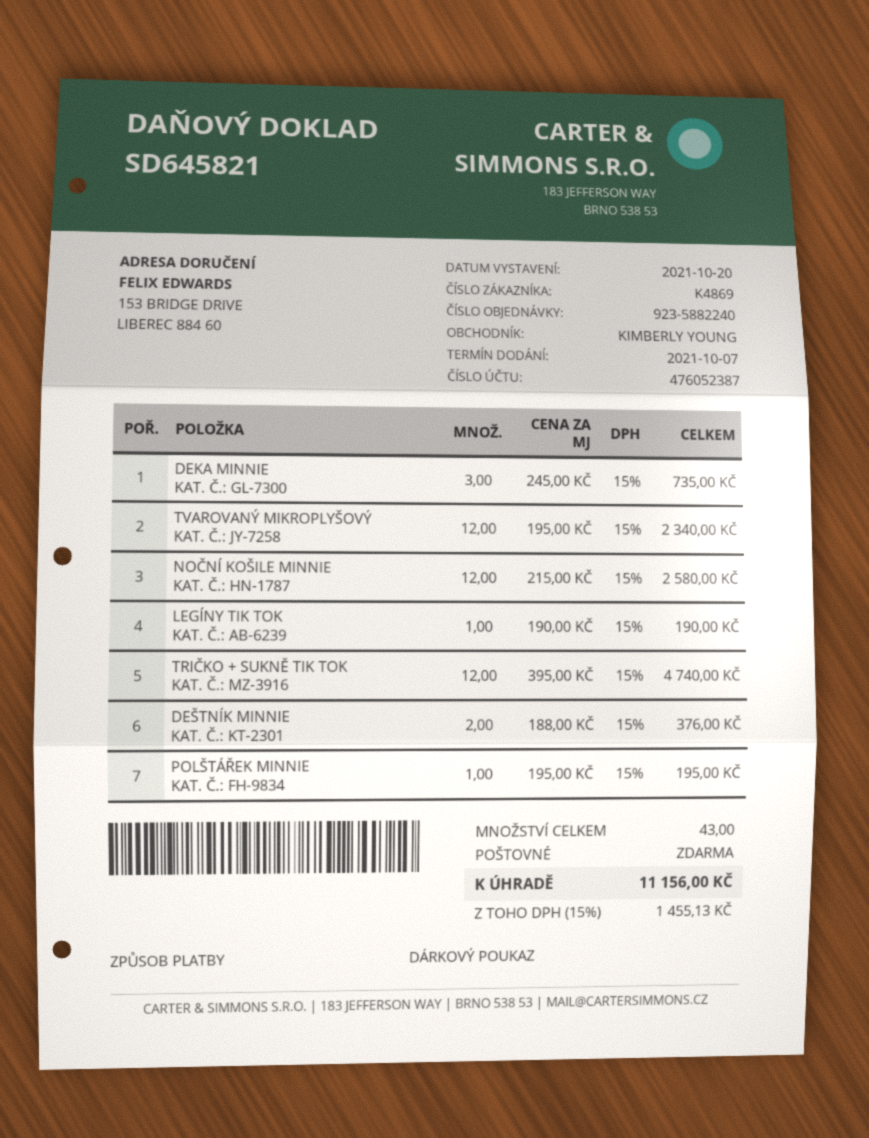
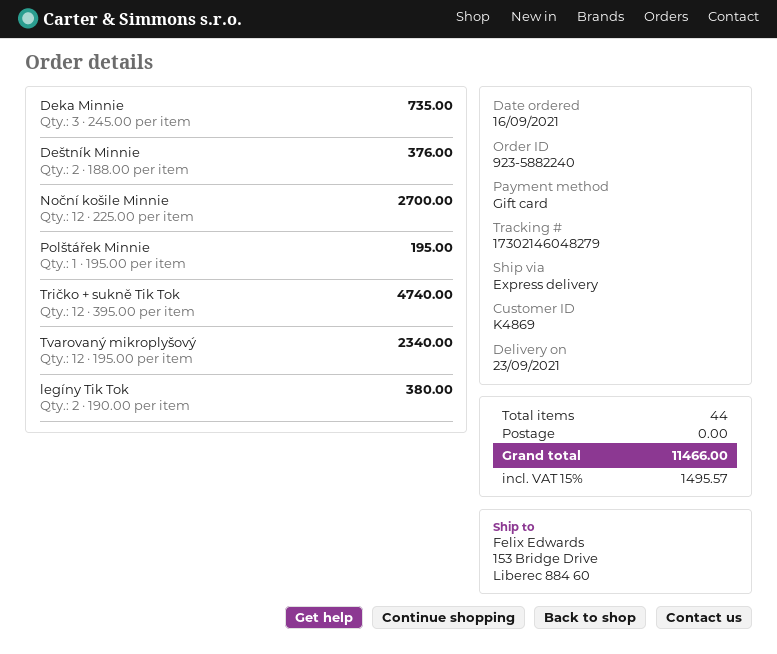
delivery date: 2021-10-07 -> 2021-09-23
NOČNÍ KOŠILE MINNIE: 12 x 215.00 = 2580.00 -> 12 x 225.00 = 2700.00
LEGÍNY TIK TOK: 1 x 190.00 = 190.00 -> 2 x 190.00 = 380.00
total quantity: 43 -> 44
tax: 15% = 1455.13 -> 15% = 1495.57
total: 11156.00 -> 11466.00

